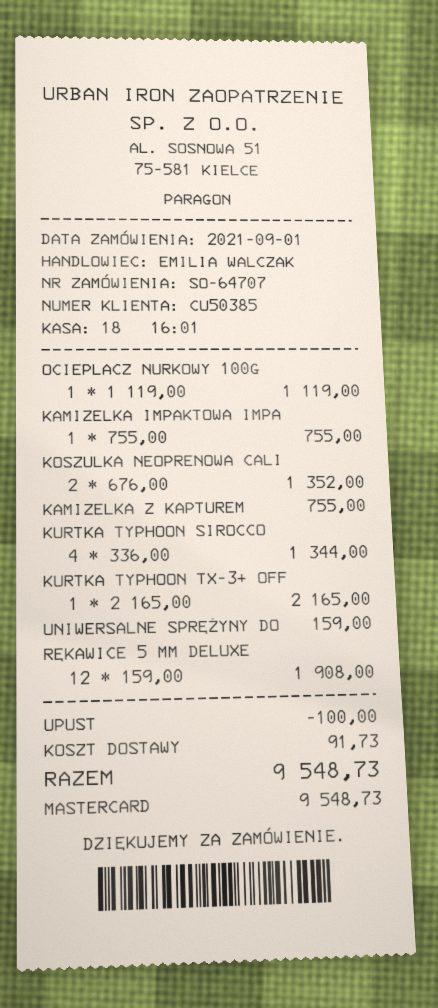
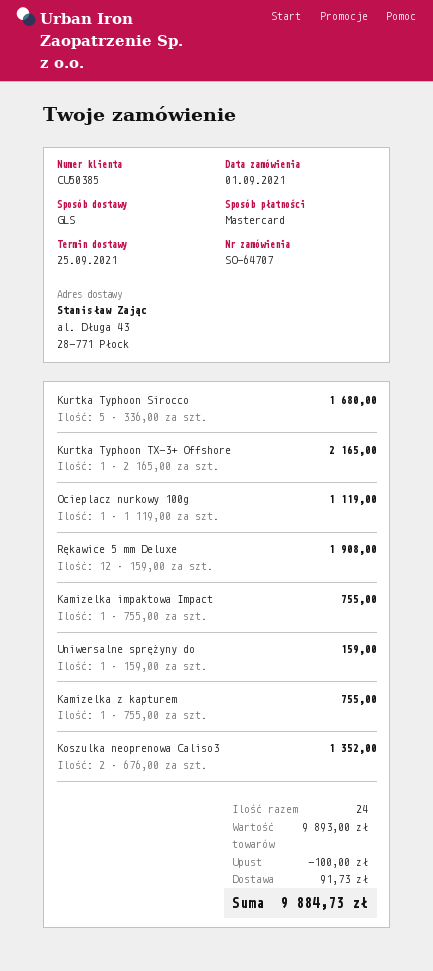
KURTKA TYPHOON SIROCCO: 4 x 336.00 = 1344.00 -> 5 x 336.00 = 1680.00
total: 9548.73 -> 9884.73

